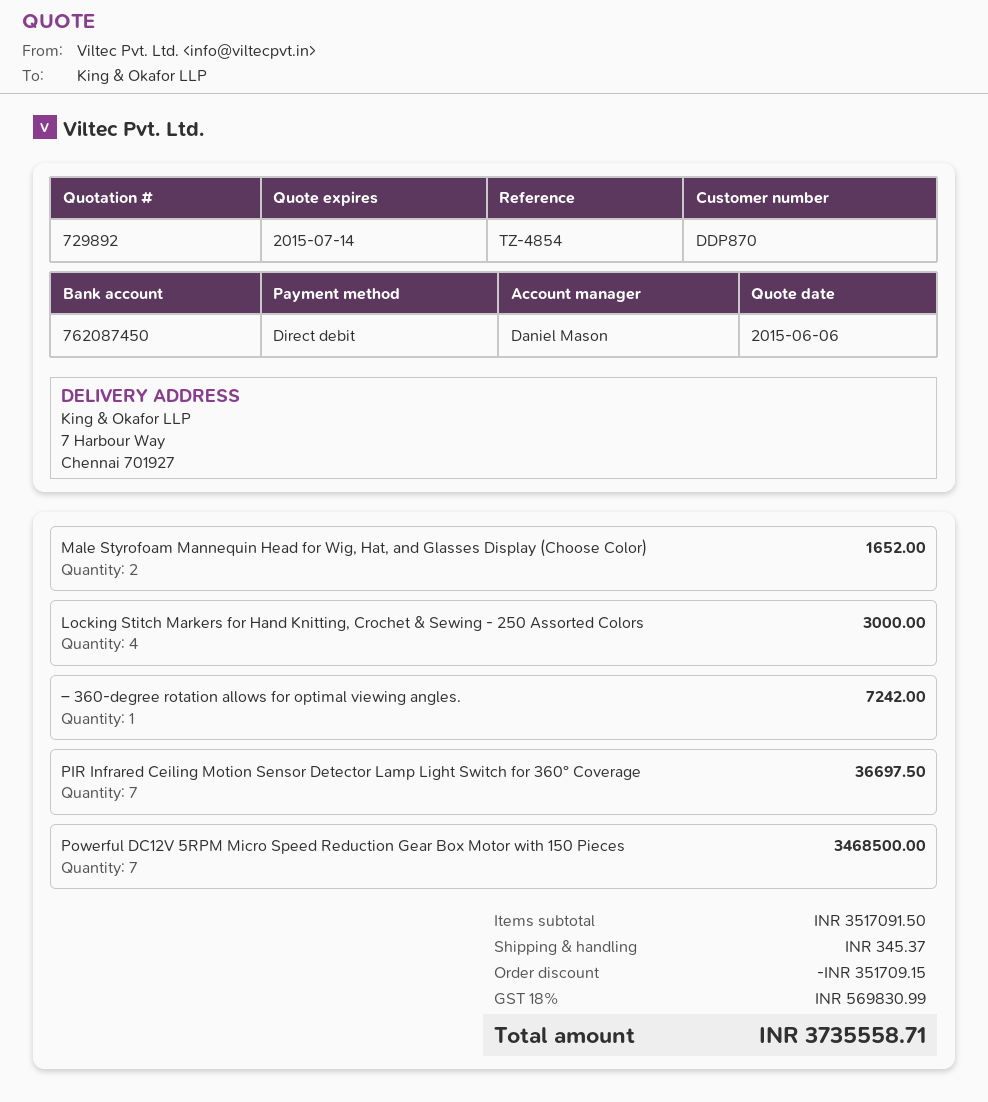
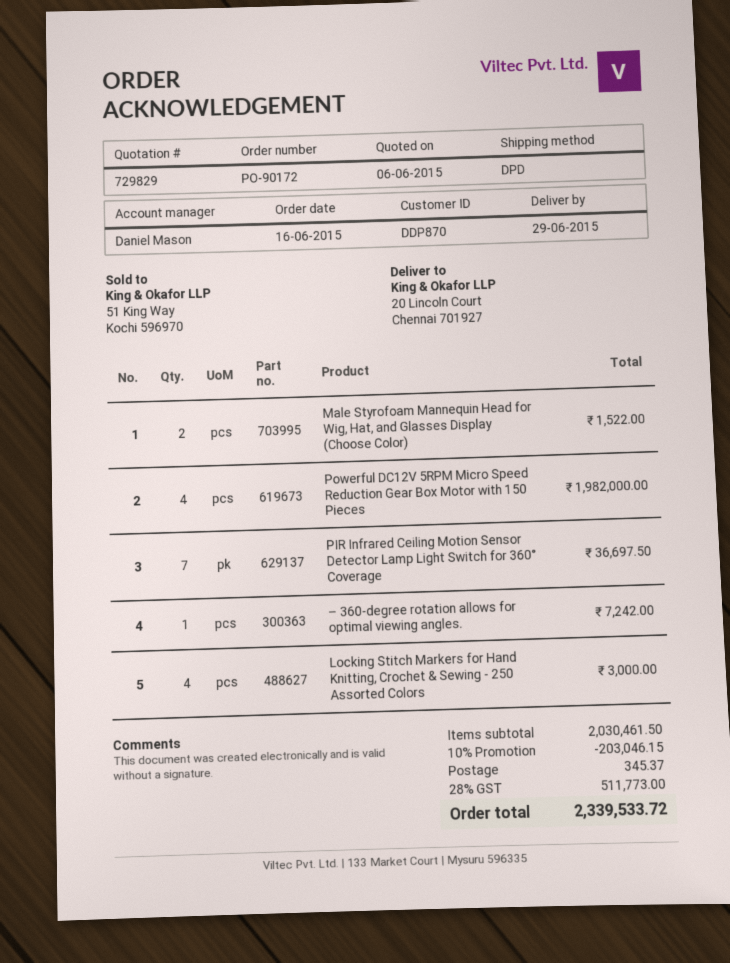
quote number: 729892 -> 729829
ship to: 7 Harbour Way, Chennai 701927 -> 20 Lincoln Court, Chennai 701927
Male Styrofoam Mannequin Head for Wig, Hat, and Glasses Display (Choose Color): 2 for 1652.00 -> 2 for 1522.00
Powerful DC12V 5RPM Micro Speed Reduction Gear Box Motor with 150 Pieces: 7 for 3468500.00 -> 4 for 1982000.00
subtotal: 3517091.50 -> 2030461.50
discount: 351709.15 -> 203046.15
tax: 18% = 569830.99 -> 28% = 511773.00
total: 3735558.71 -> 2339533.72

